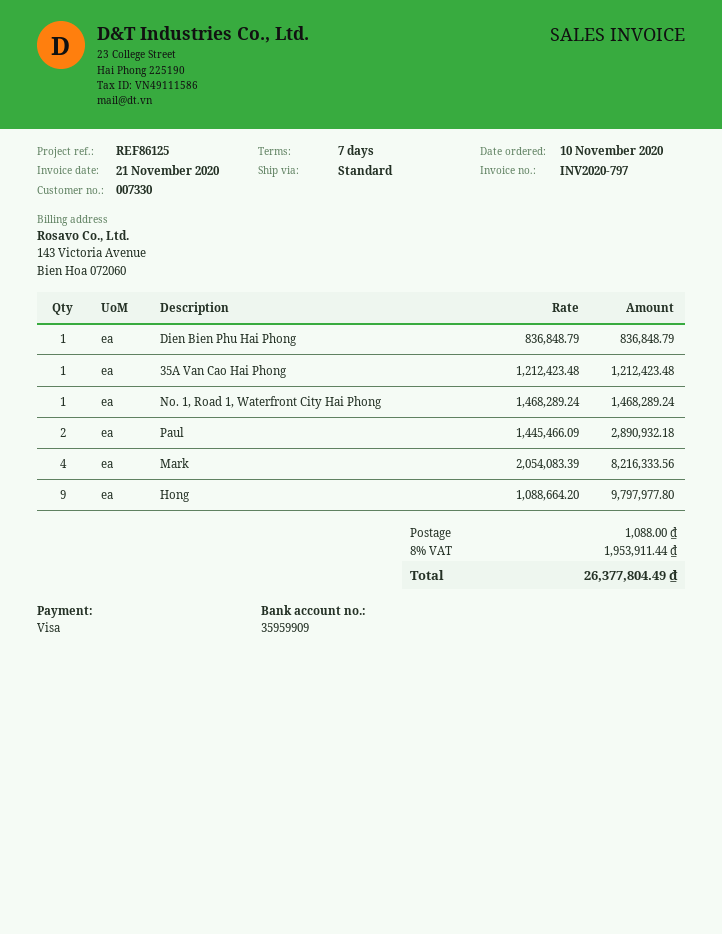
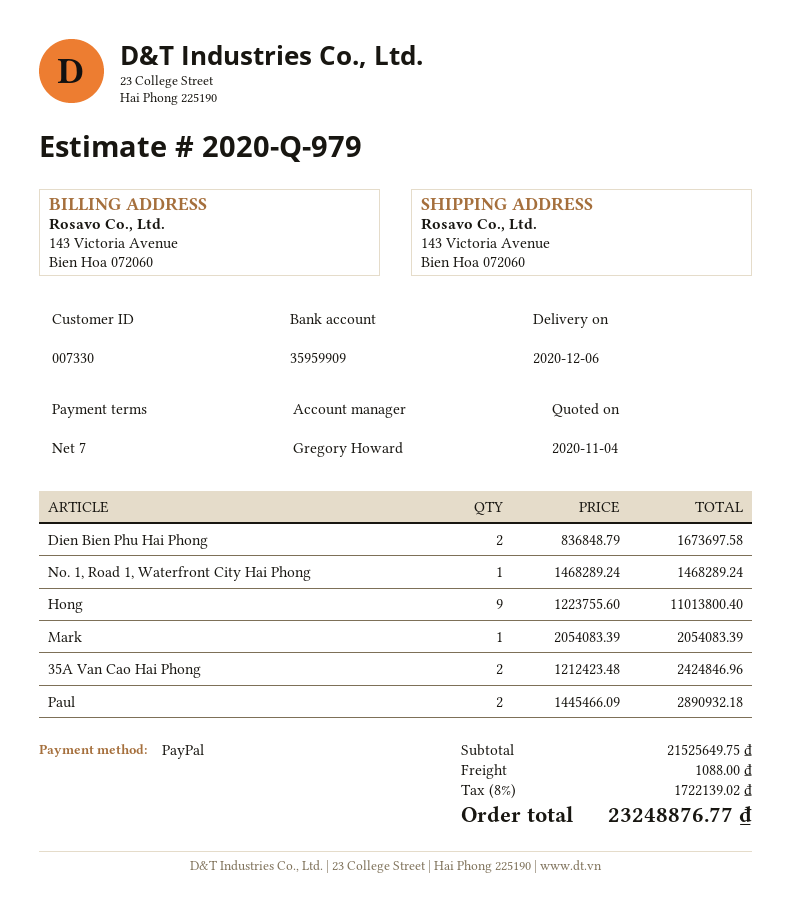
payment method: Visa -> PayPal
Dien Bien Phu Hai Phong: 1 x 836848.79 = 836848.79 -> 2 x 836848.79 = 1673697.58
35A Van Cao Hai Phong: 1 x 1212423.48 = 1212423.48 -> 2 x 1212423.48 = 2424846.96
Mark: 4 x 2054083.39 = 8216333.56 -> 1 x 2054083.39 = 2054083.39
Hong: 9 x 1088664.20 = 9797977.80 -> 9 x 1223755.60 = 11013800.40
tax: 8% = 1953911.44 -> 8% = 1722139.02
total: 26377804.49 -> 23248876.77

